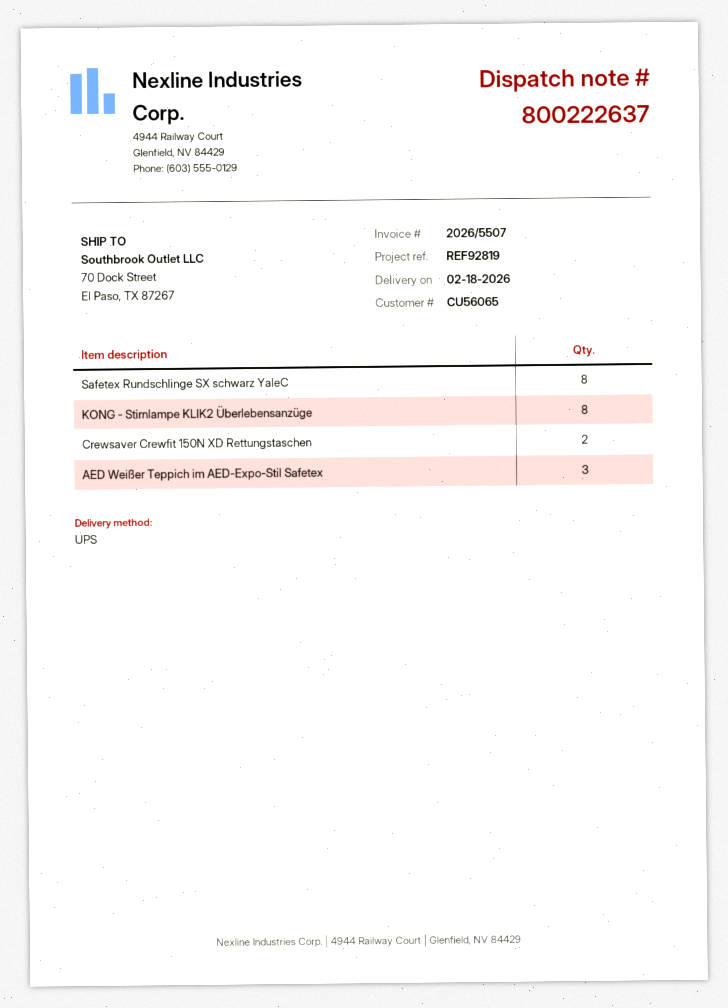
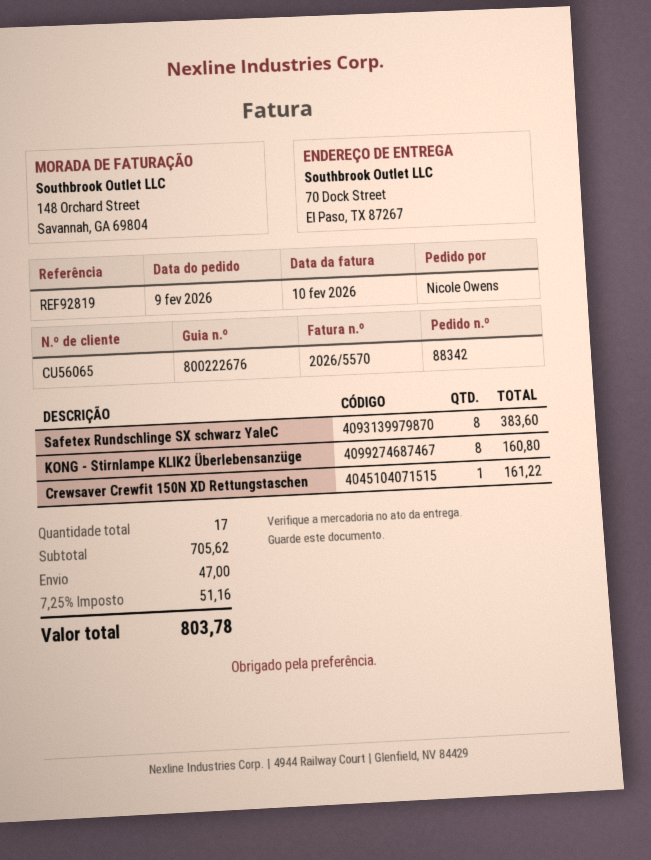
delivery note number: 800222637 -> 800222676
invoice number: 2026/5507 -> 2026/5570
Crewsaver Crewfit 150N XD Rettungstaschen: 2 -> 1
AED Weißer Teppich im AED-Expo-Stil Safetex: 3 -> none

